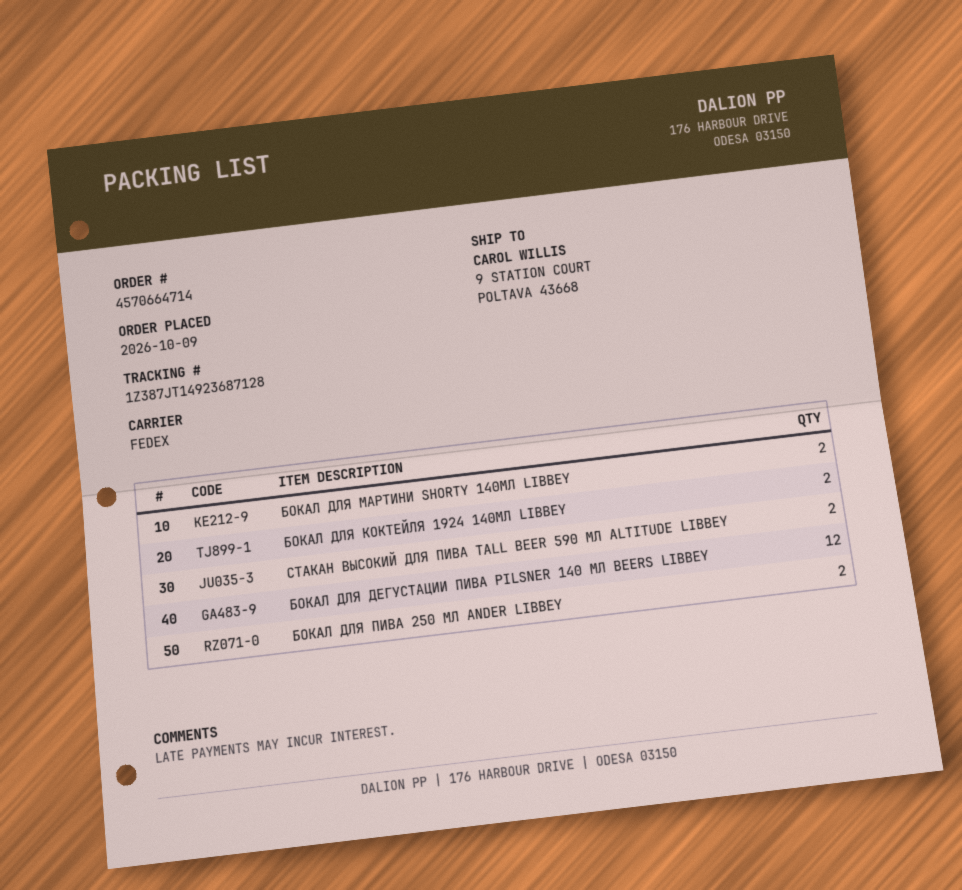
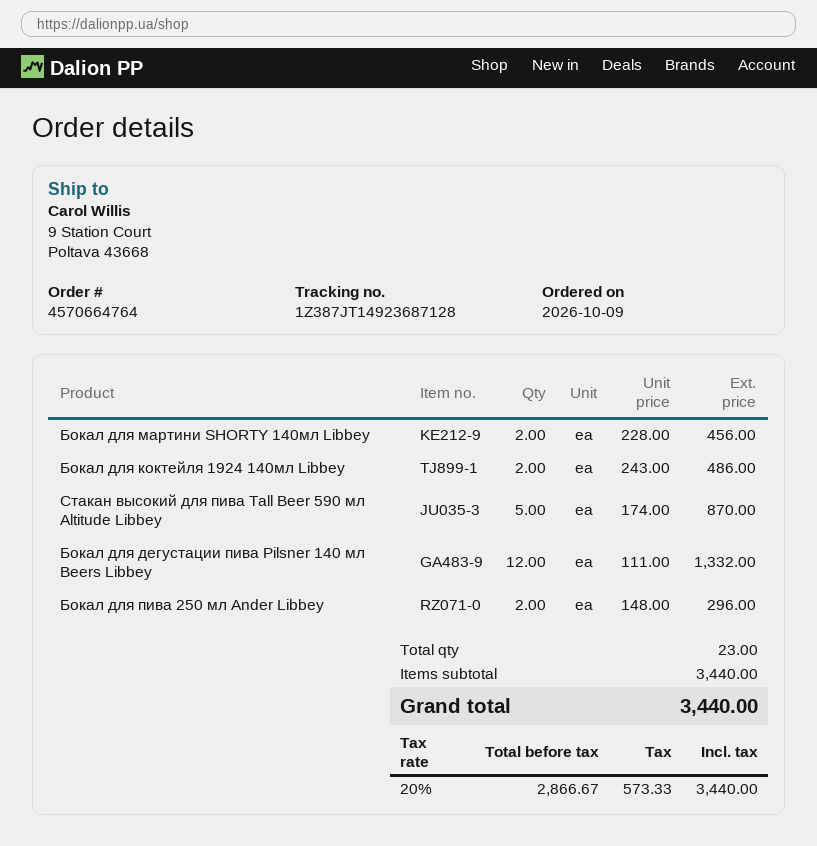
order number: 4570664714 -> 4570664764
СТАКАН ВЫСОКИЙ ДЛЯ ПИВА TALL BEER 590 МЛ ALTITUDE LIBBEY: 2 -> 5

